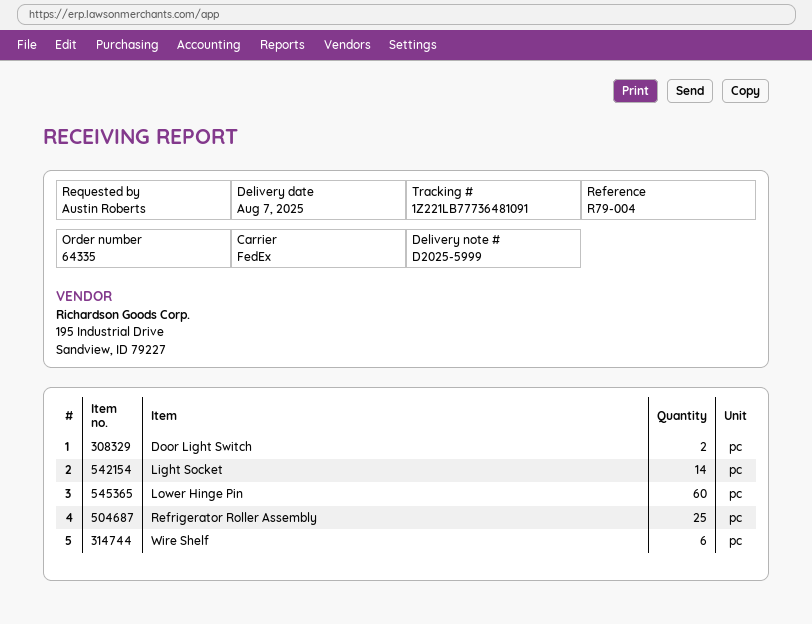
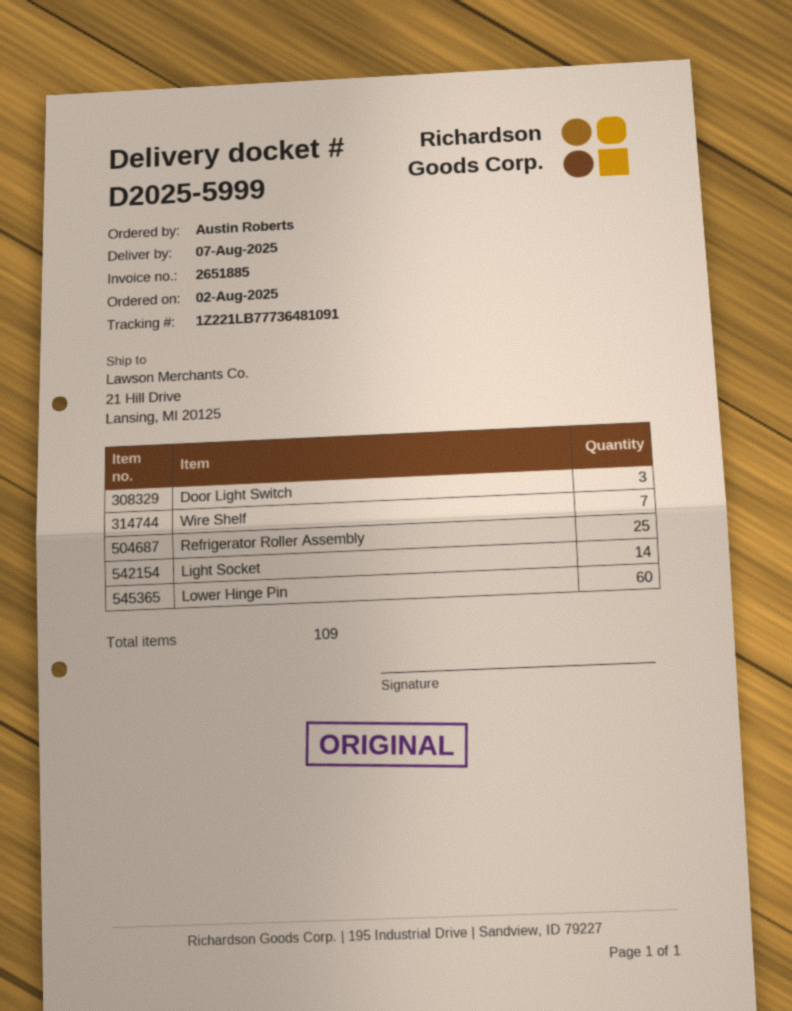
Door Light Switch: 2 -> 3
Wire Shelf: 6 -> 7

